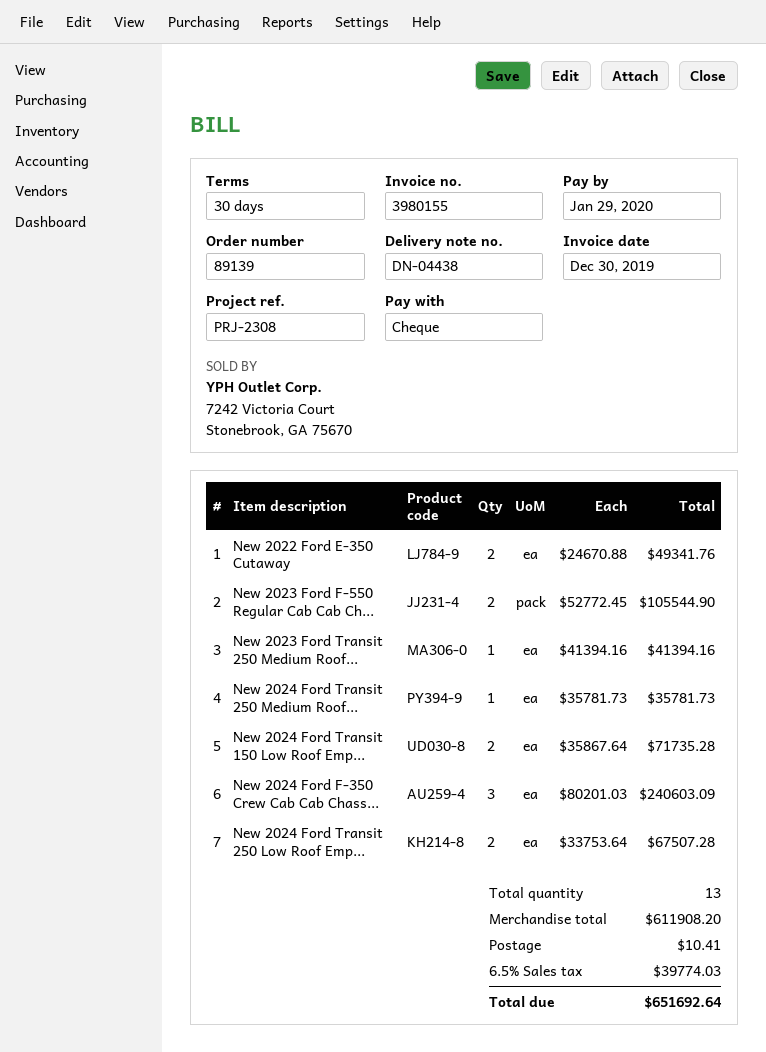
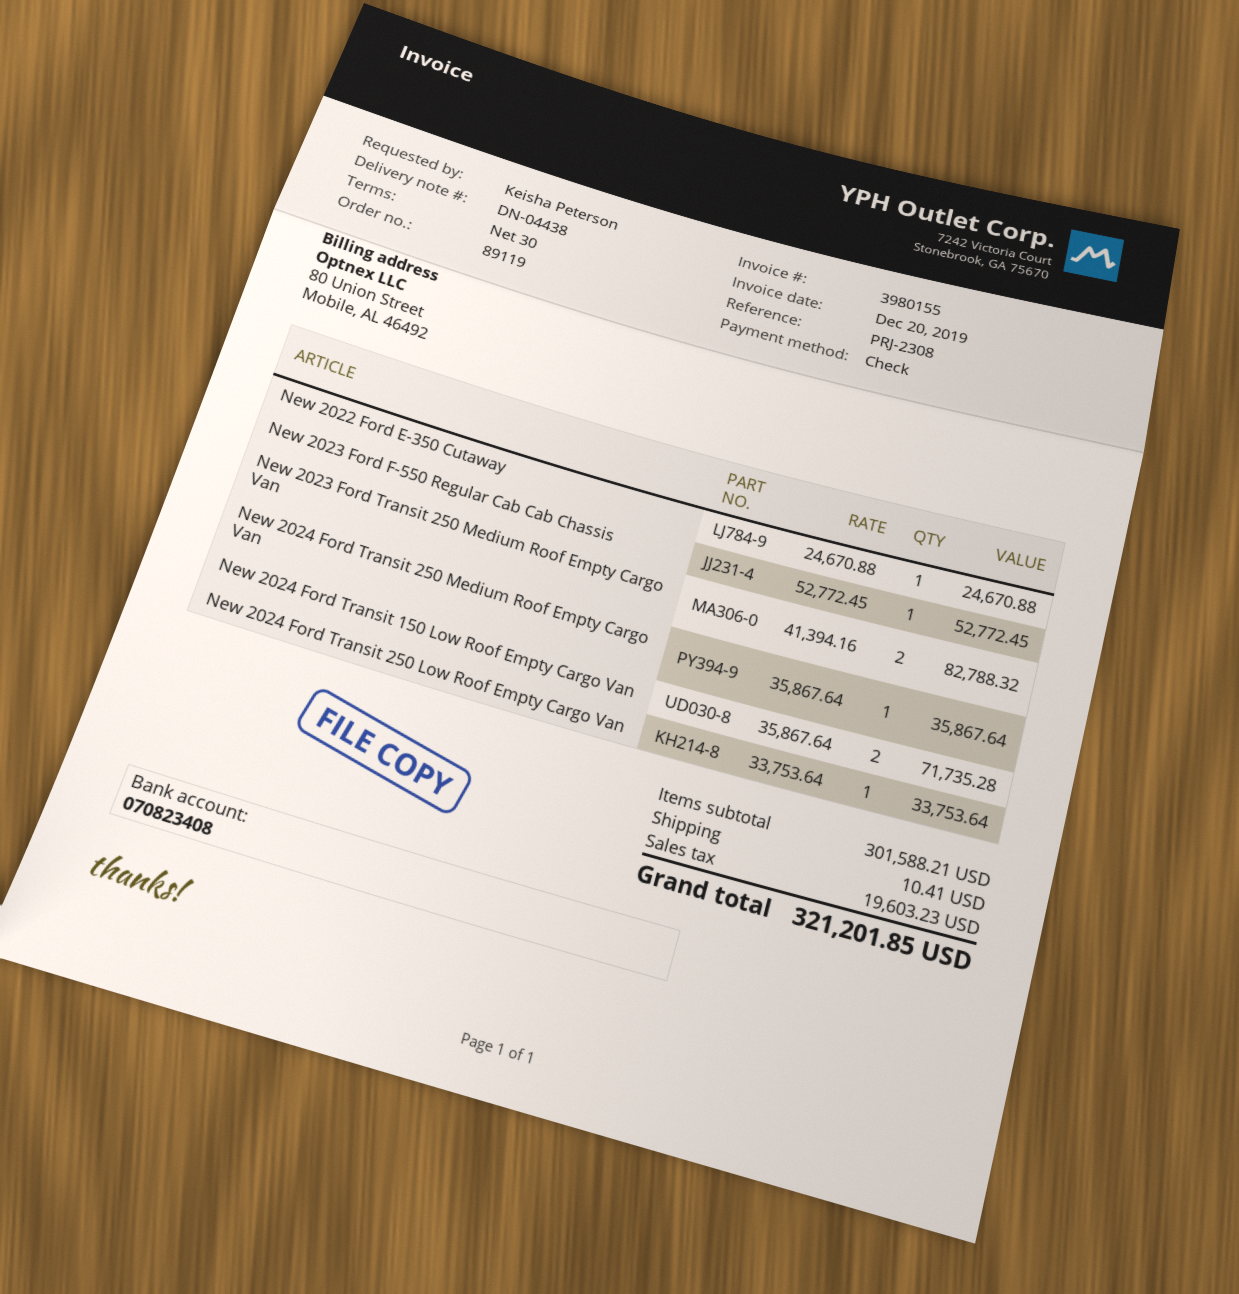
order number: 89139 -> 89119
invoice date: 2019-12-30 -> 2019-12-20
New 2022 Ford E-350 Cutaway: 2 x 24670.88 = 49341.76 -> 1 x 24670.88 = 24670.88
New 2023 Ford F-550 Regular Cab Cab Ch...: 2 x 52772.45 = 105544.90 -> 1 x 52772.45 = 52772.45
New 2023 Ford Transit 250 Medium Roof...: 1 x 41394.16 = 41394.16 -> 2 x 41394.16 = 82788.32
New 2024 Ford Transit 250 Medium Roof...: 1 x 35781.73 = 35781.73 -> 1 x 35867.64 = 35867.64
New 2024 Ford F-350 Crew Cab Cab Chass...: 3 x 80201.03 = 240603.09 -> none
New 2024 Ford Transit 250 Low Roof Emp...: 2 x 33753.64 = 67507.28 -> 1 x 33753.64 = 33753.64
subtotal: 611908.20 -> 301588.21
tax: 39774.03 -> 19603.23
total: 651692.64 -> 321201.85

